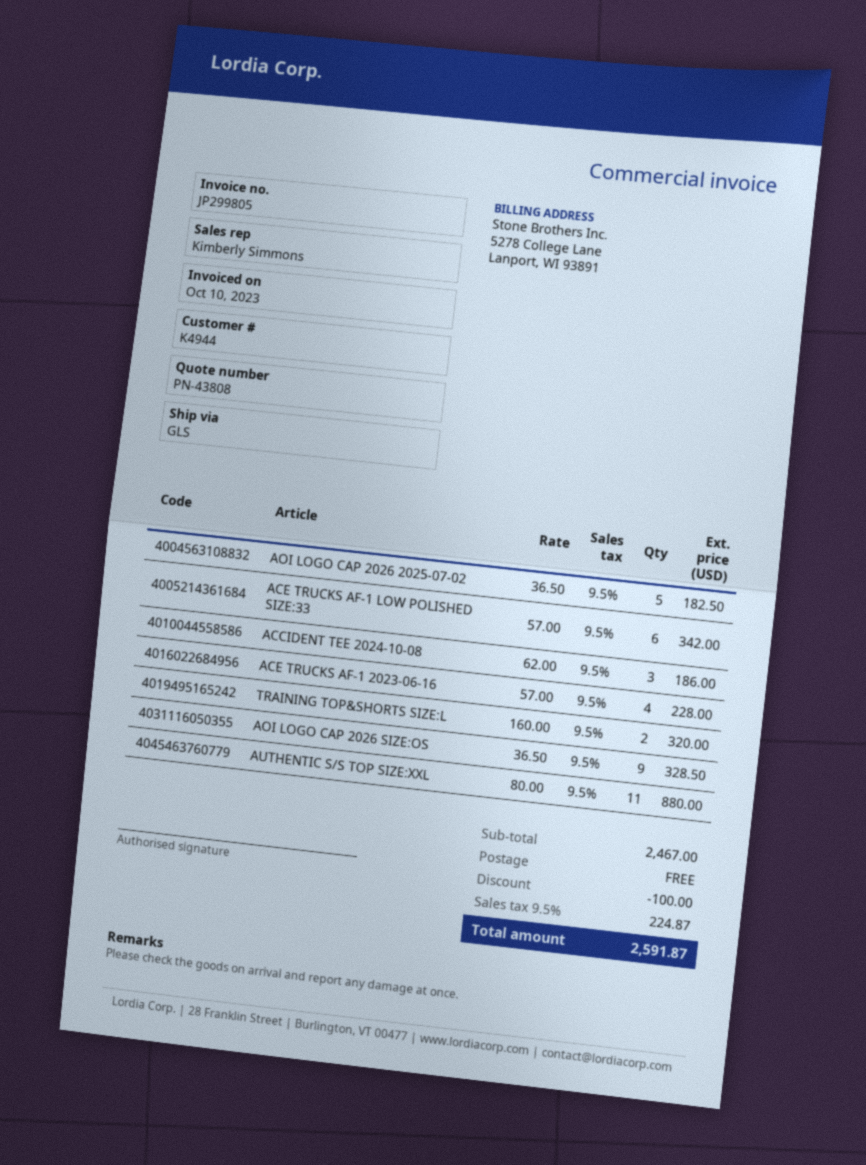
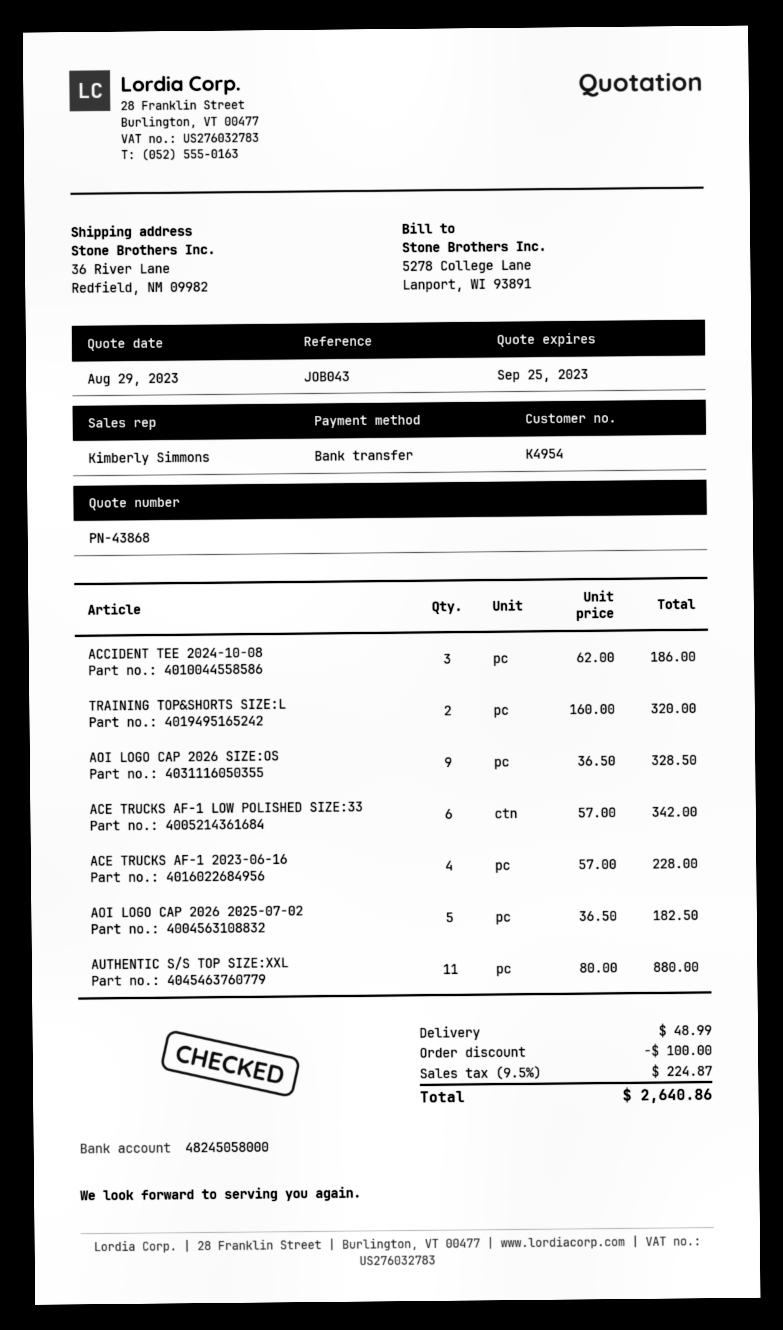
quote number: PN-43808 -> PN-43868
customer number: K4944 -> K4954
shipping: 0.00 -> 48.99
total: 2591.87 -> 2640.86

